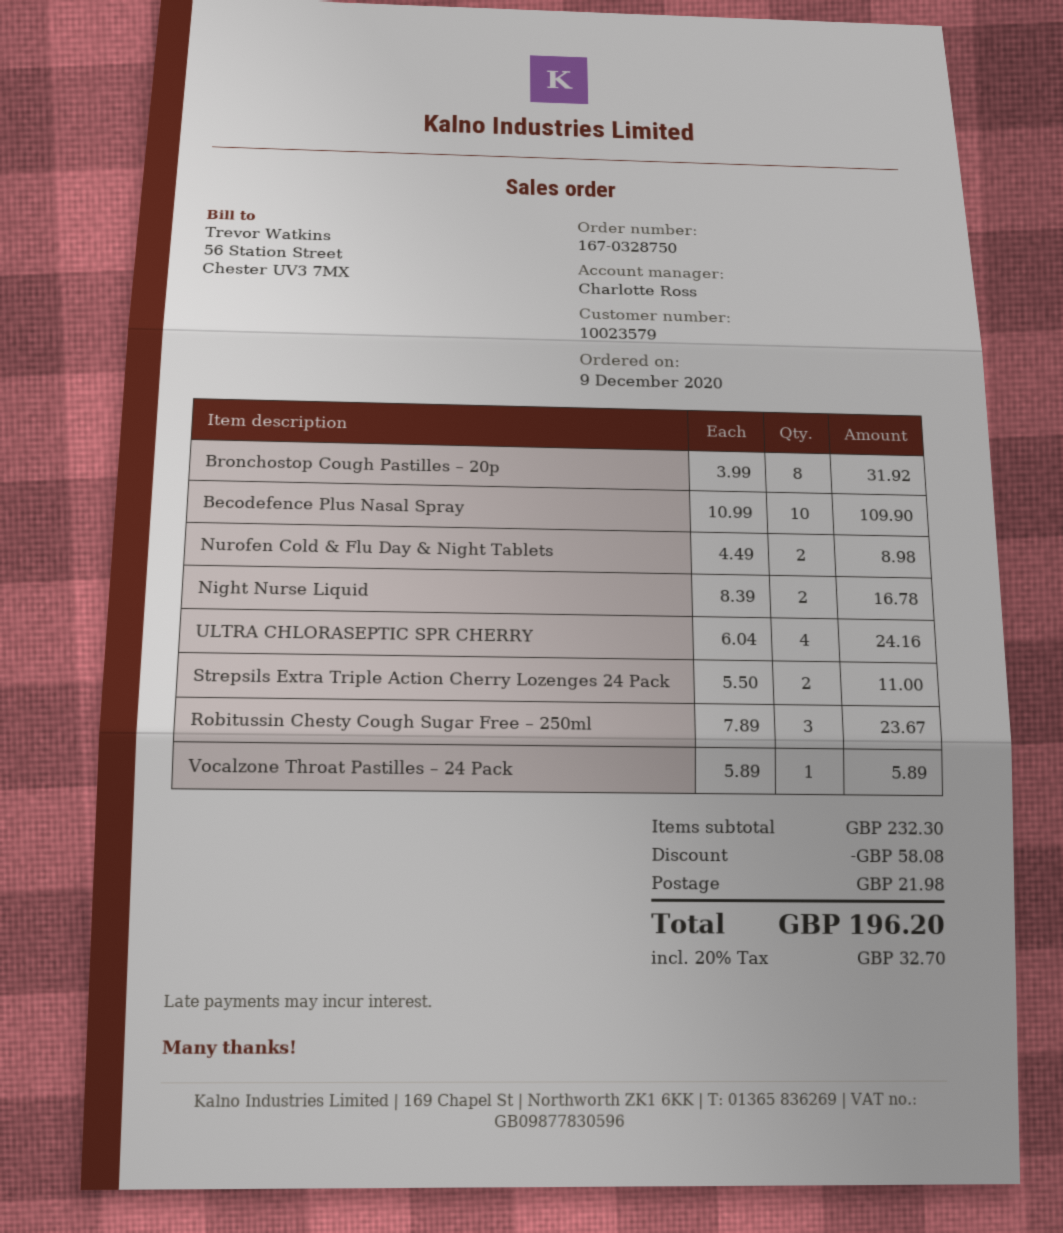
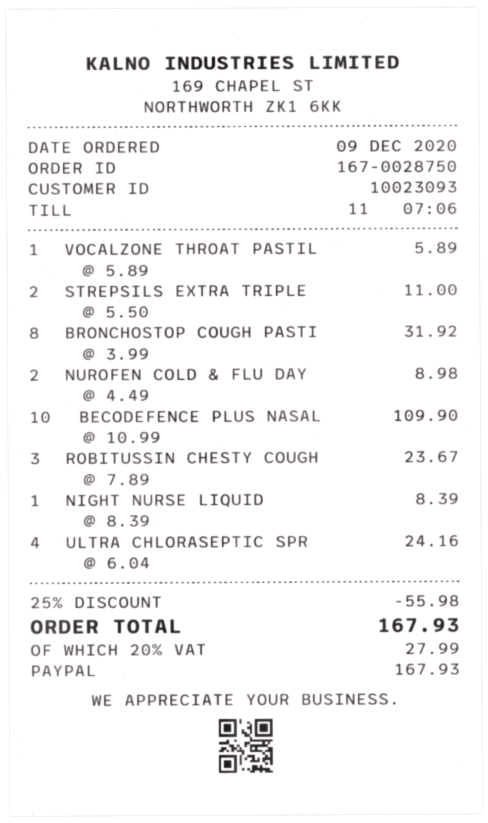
order number: 167-0328750 -> 167-0028750
customer number: 10023579 -> 10023093
Night Nurse Liquid: 2 x 8.39 = 16.78 -> 1 x 8.39 = 8.39
discount: 58.08 -> 55.98
shipping: 21.98 -> none
tax: 20% = 32.70 -> 20% = 27.99
total: 196.20 -> 167.93

